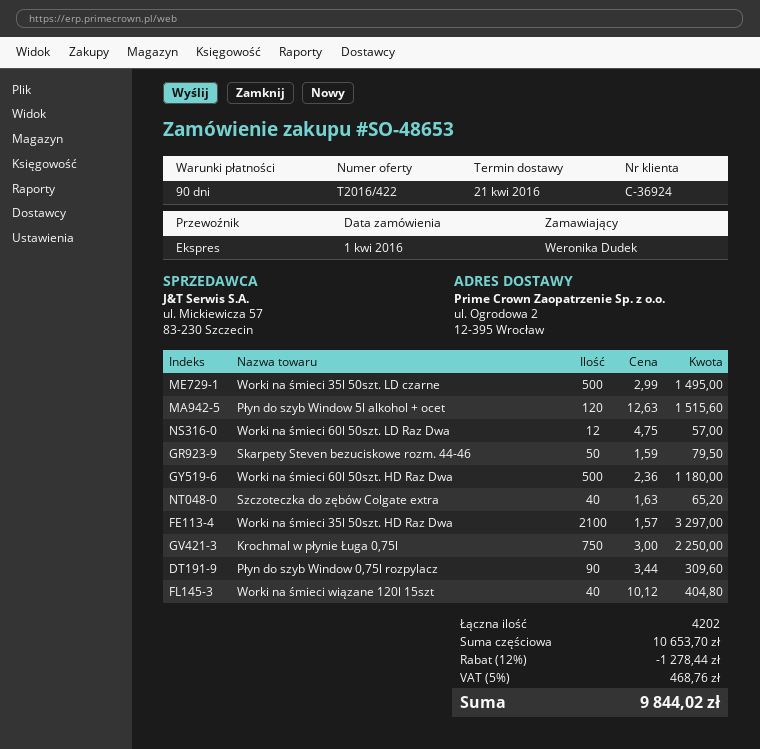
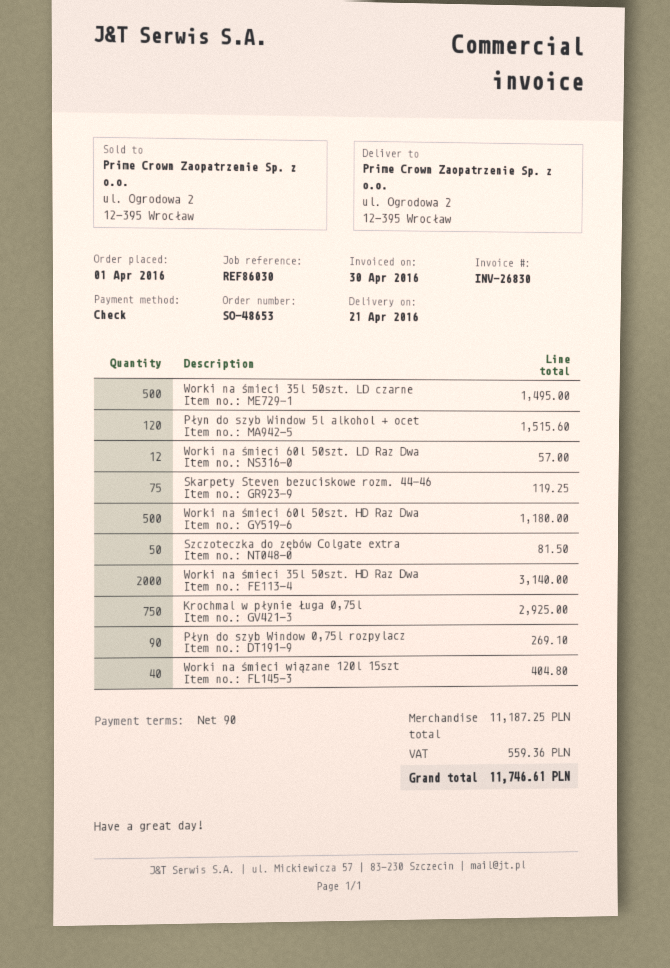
Skarpety Steven bezuciskowe rozm. 44-46: 50 for 79.50 -> 75 for 119.25
Szczoteczka do zębów Colgate extra: 40 for 65.20 -> 50 for 81.50
Worki na śmieci 35l 50szt. HD Raz Dwa: 2100 for 3297.00 -> 2000 for 3140.00
Krochmal w płynie Ługa 0,75l: 750 for 2250.00 -> 750 for 2925.00
Płyn do szyb Window 0,75l rozpylacz: 90 for 309.60 -> 90 for 269.10
subtotal: 10653.70 -> 11187.25
discount: 12% = 1278.44 -> none
tax: 468.76 -> 559.36
total: 9844.02 -> 11746.61

